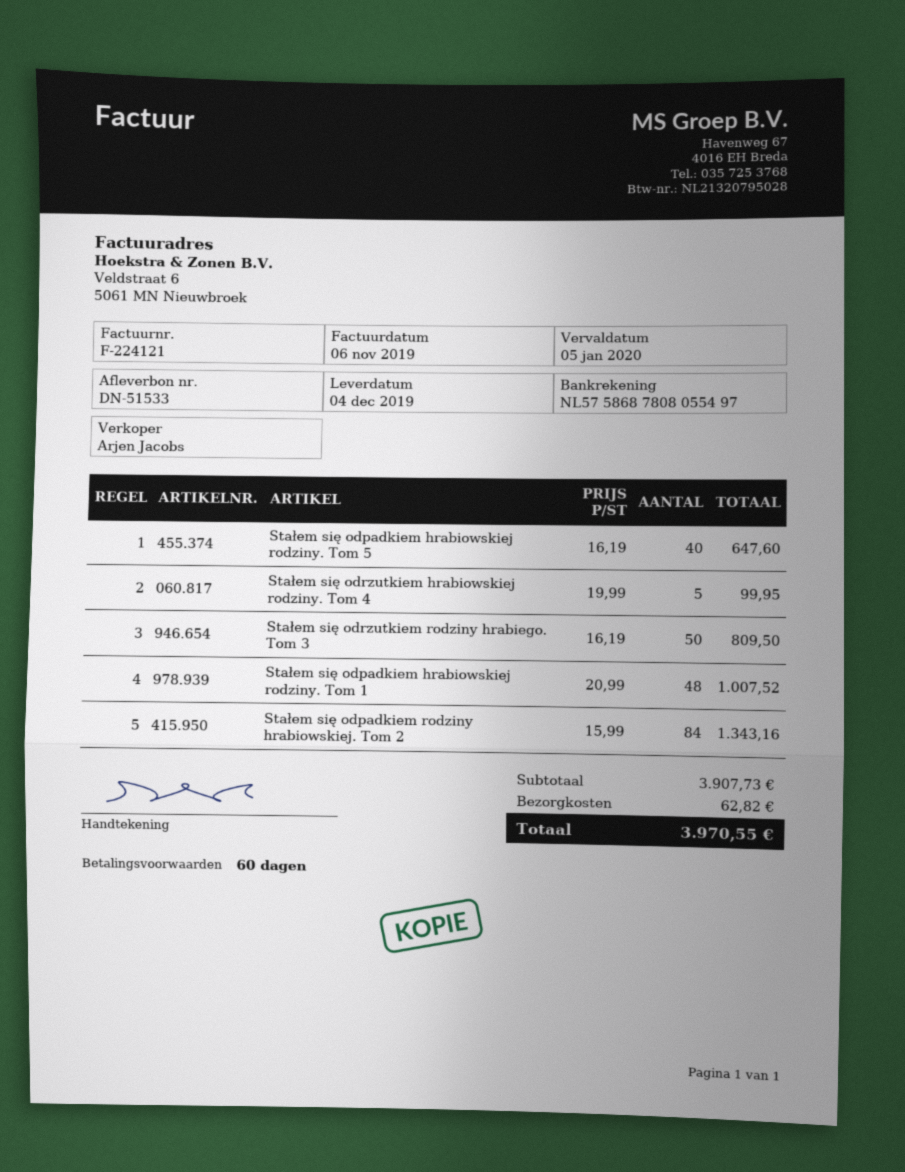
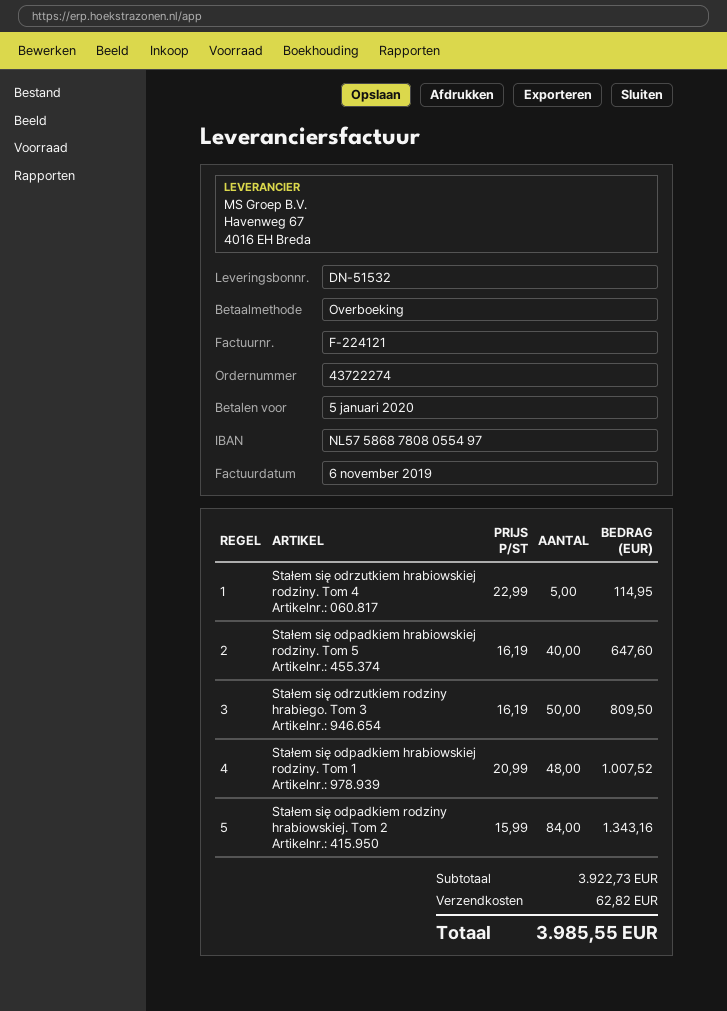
delivery note number: DN-51533 -> DN-51532
Stałem się odrzutkiem hrabiowskiej rodziny. Tom 4: 5 x 19.99 = 99.95 -> 5 x 22.99 = 114.95
subtotal: 3907.73 -> 3922.73
total: 3970.55 -> 3985.55

